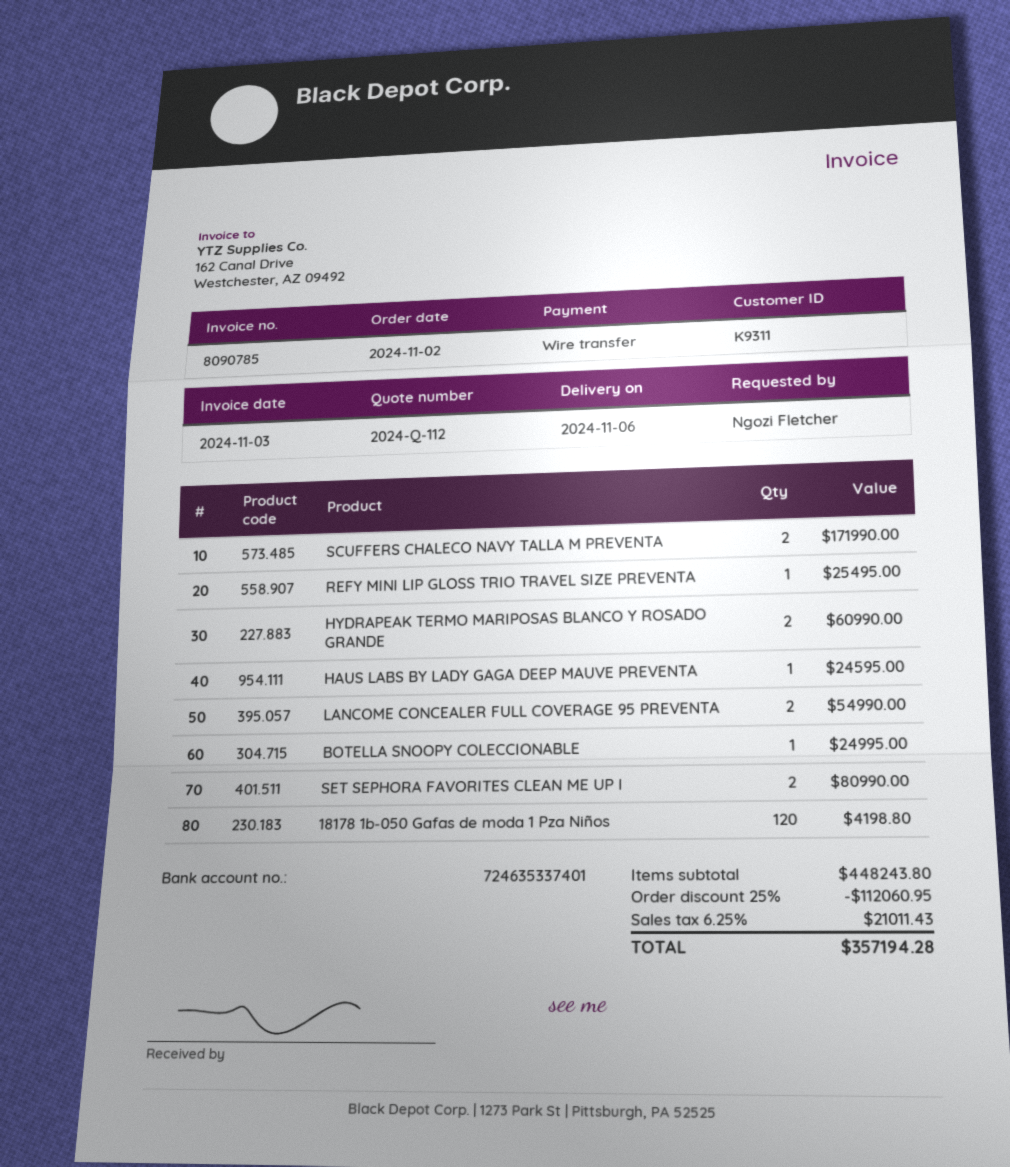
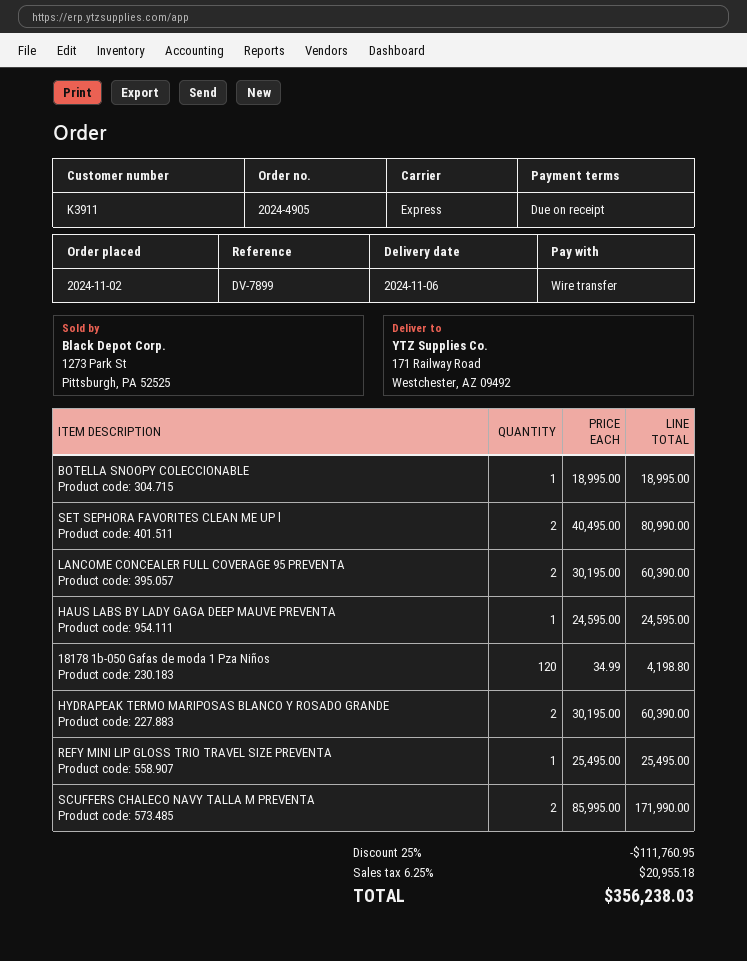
customer number: K9311 -> K3911
HYDRAPEAK TERMO MARIPOSAS BLANCO Y ROSADO GRANDE: 2 for 60990.00 -> 2 for 60390.00
LANCOME CONCEALER FULL COVERAGE 95 PREVENTA: 2 for 54990.00 -> 2 for 60390.00
BOTELLA SNOOPY COLECCIONABLE: 1 for 24995.00 -> 1 for 18995.00
discount: 25% = 112060.95 -> 25% = 111760.95
tax: 6.25% = 21011.43 -> 6.25% = 20955.18
total: 357194.28 -> 356238.03

